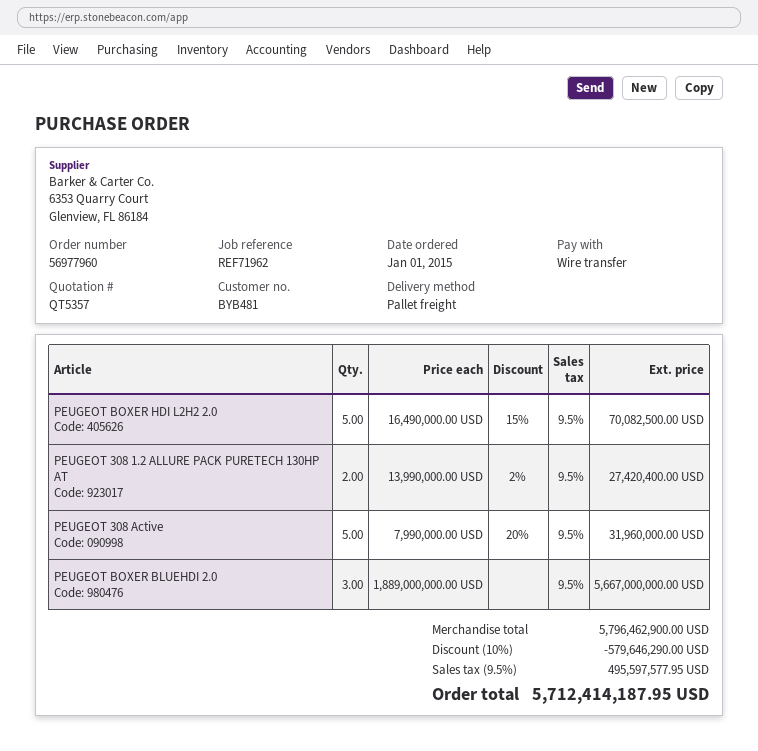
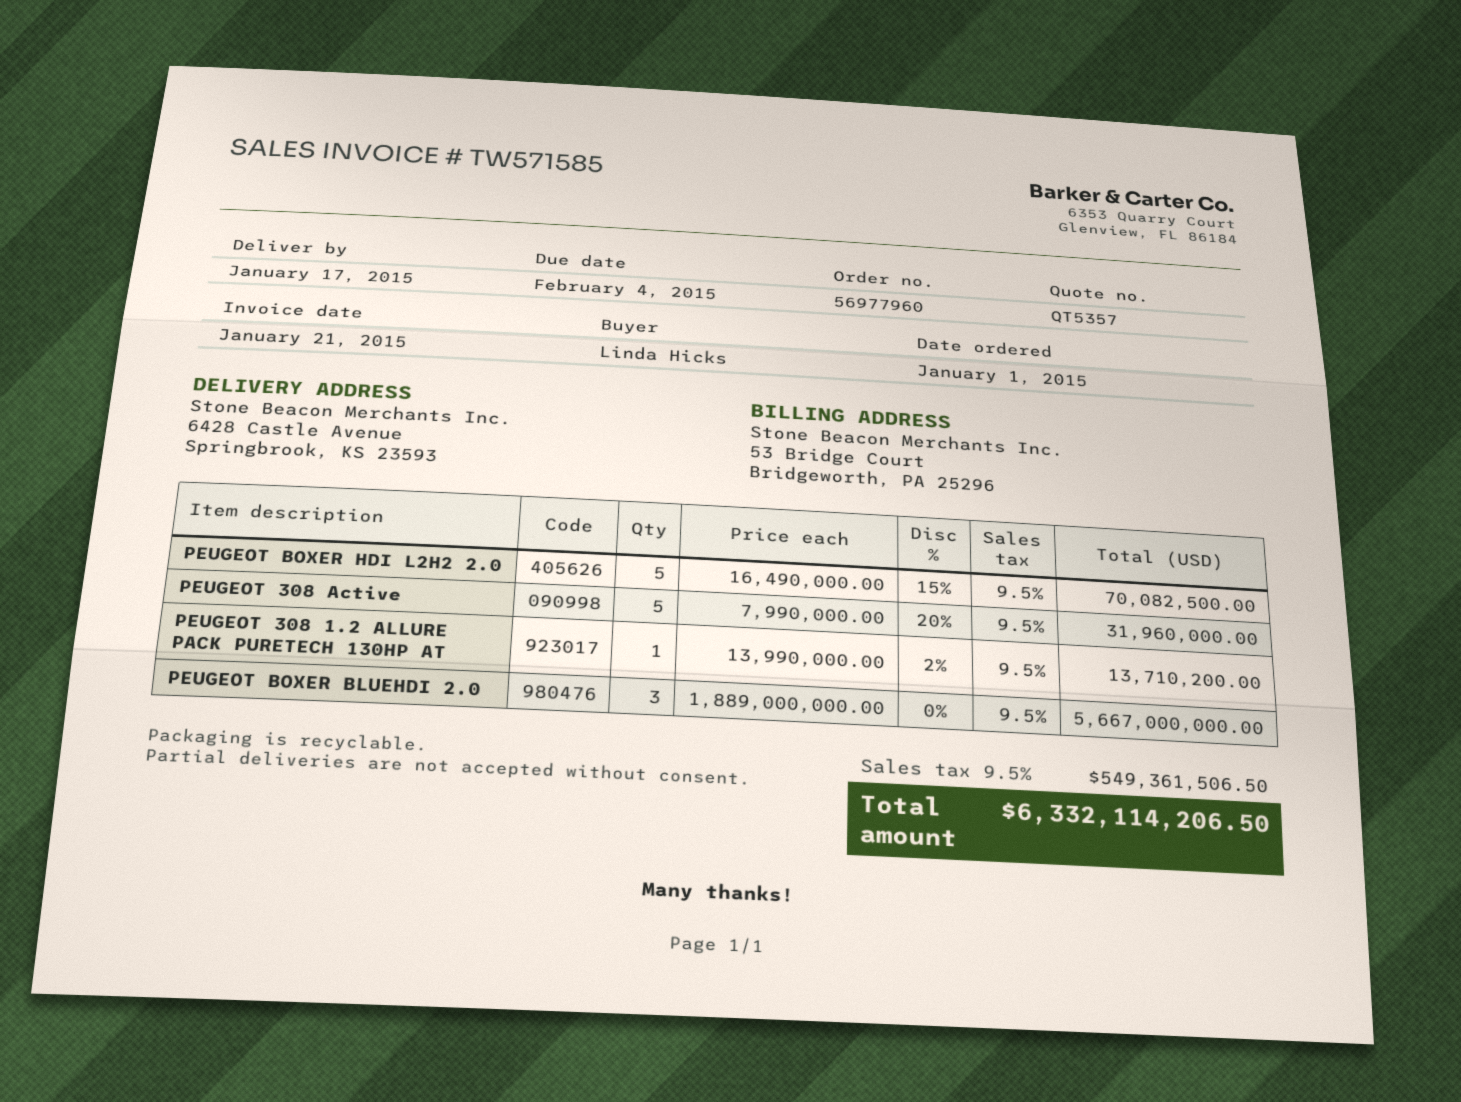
PEUGEOT 308 1.2 ALLURE PACK PURETECH 130HP AT: 2 x 13990000.00 - 2% = 27420400.00 -> 1 x 13990000.00 - 2% = 13710200.00
discount: 10% = 579646290.00 -> none
tax: 9.5% = 495597577.95 -> 9.5% = 549361506.50
total: 5712414187.95 -> 6332114206.50

